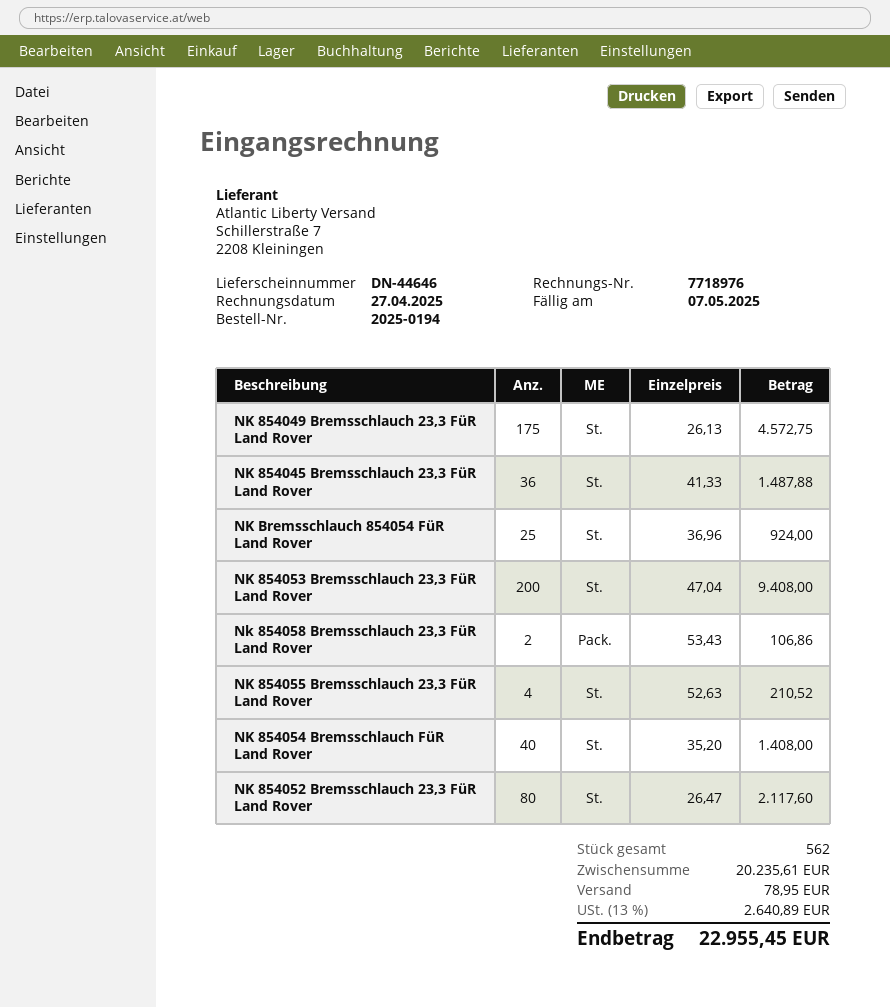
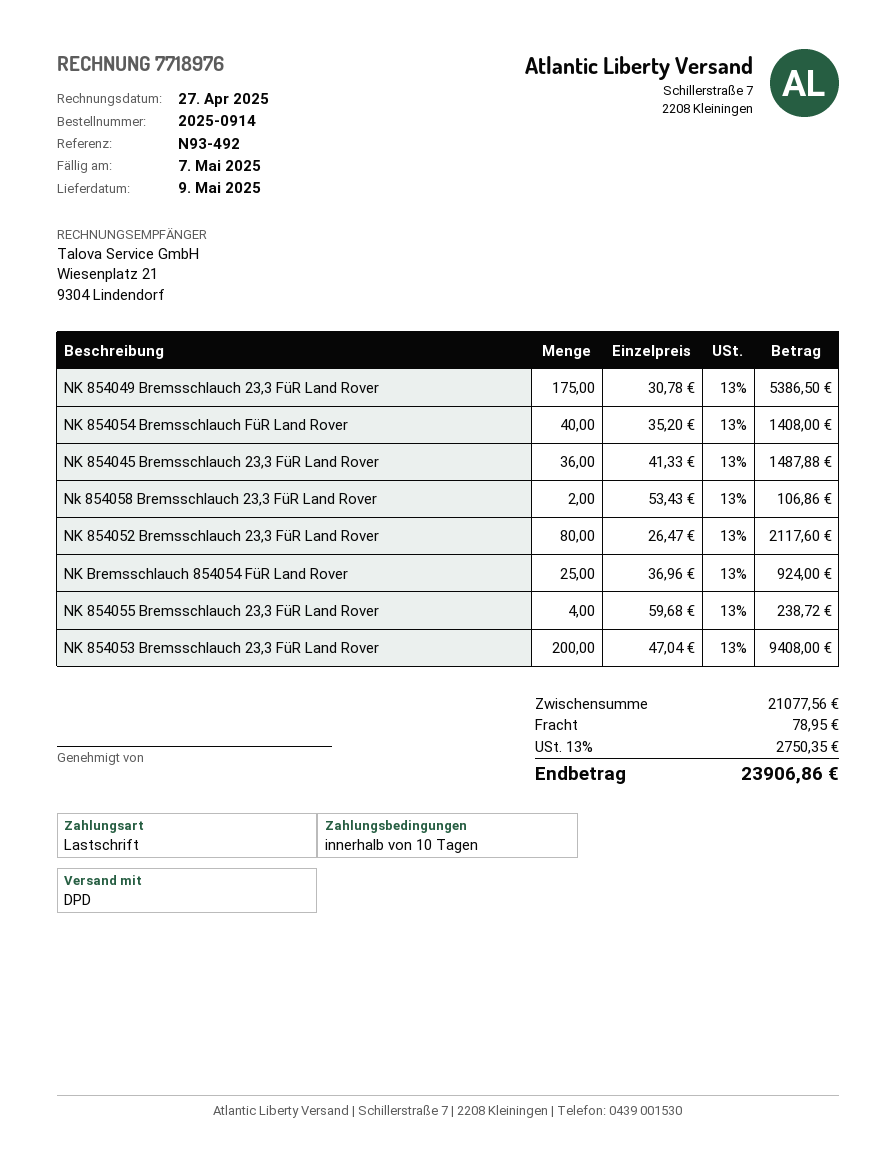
order number: 2025-0194 -> 2025-0914
NK 854049 Bremsschlauch 23,3 FüR Land Rover: 175 x 26.13 = 4572.75 -> 175 x 30.78 = 5386.50
NK 854055 Bremsschlauch 23,3 FüR Land Rover: 4 x 52.63 = 210.52 -> 4 x 59.68 = 238.72
subtotal: 20235.61 -> 21077.56
tax: 13% = 2640.89 -> 13% = 2750.35
total: 22955.45 -> 23906.86

